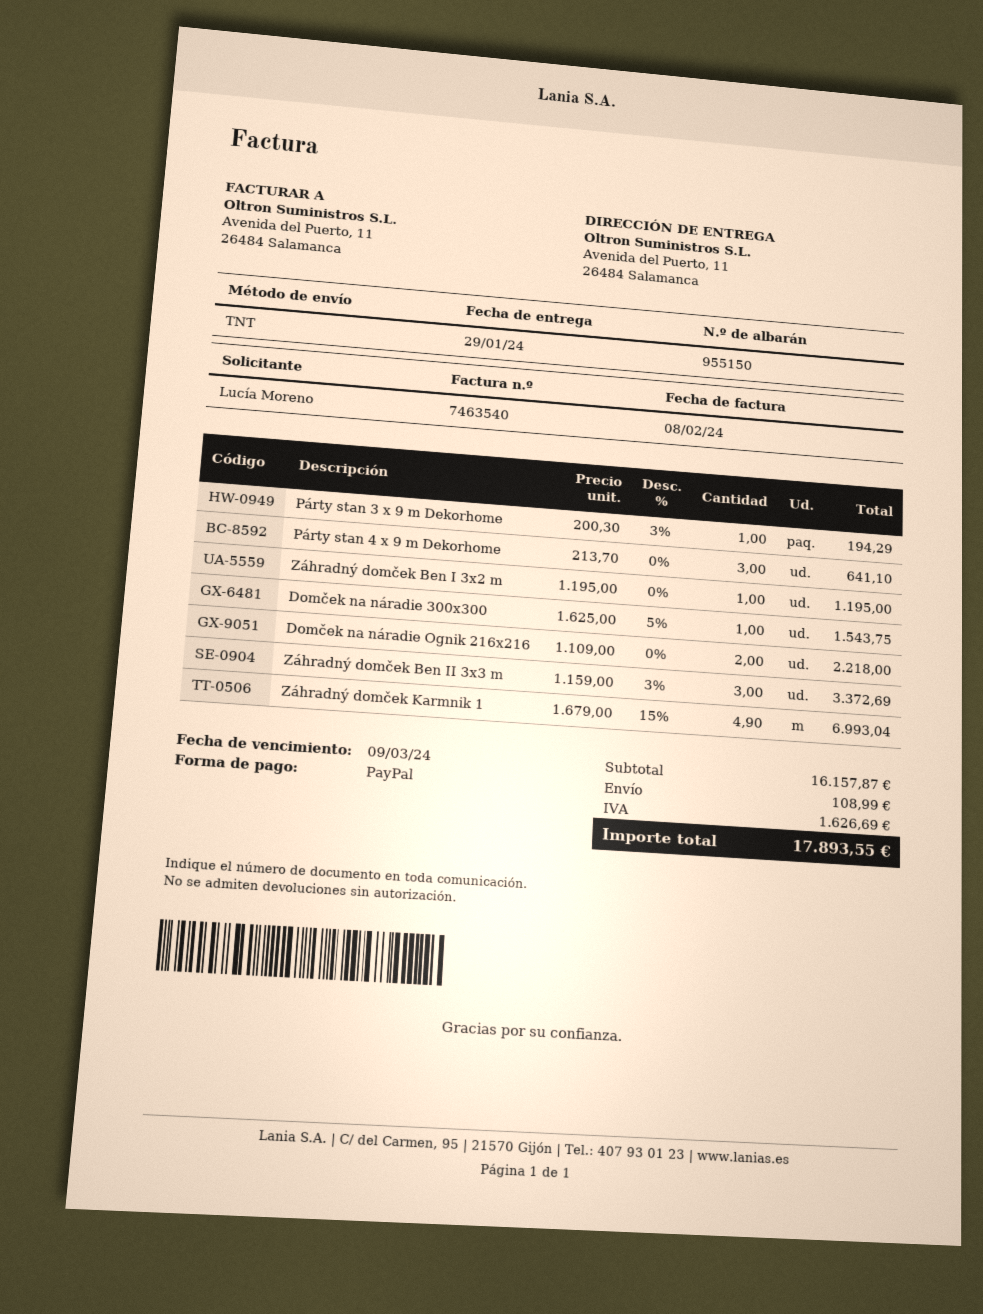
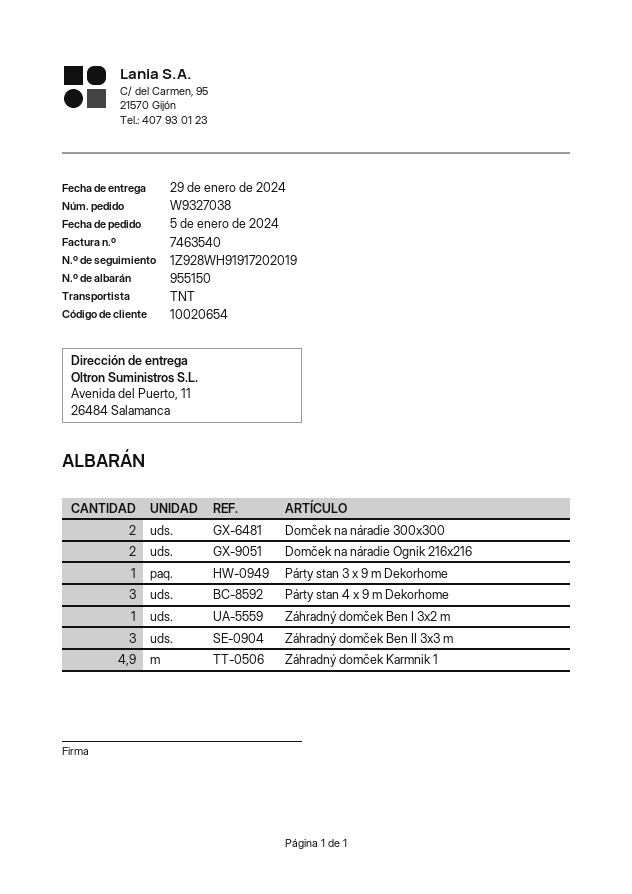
Domček na náradie 300x300: 1 -> 2

